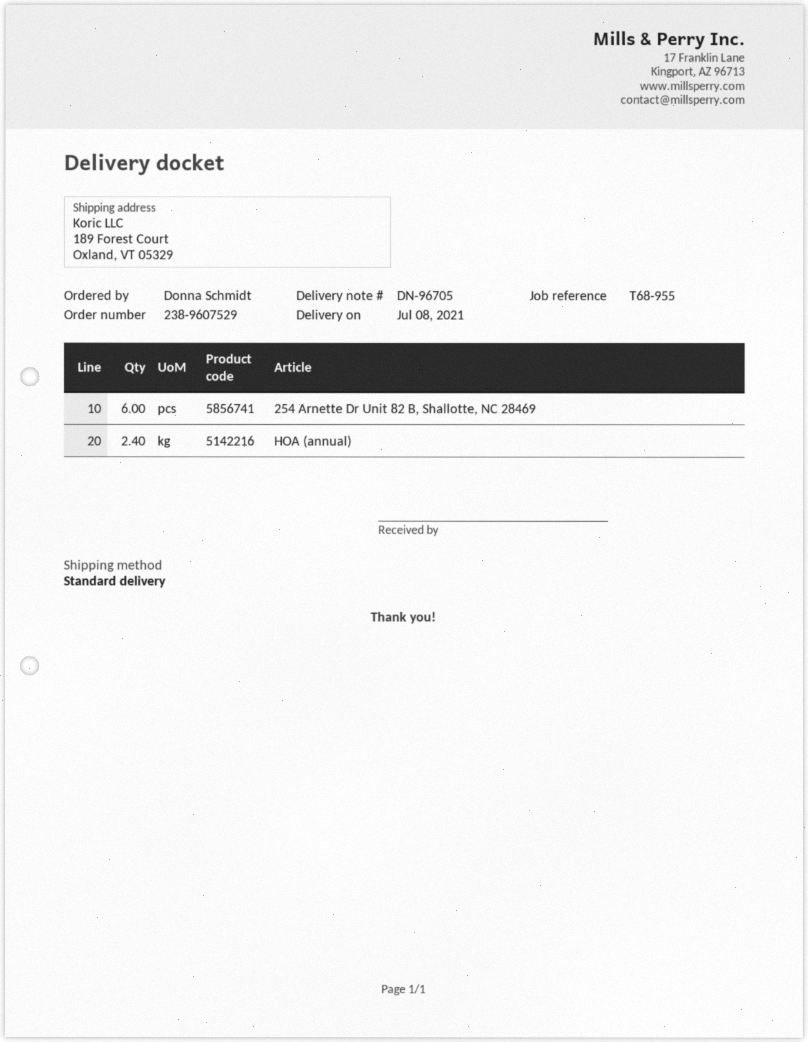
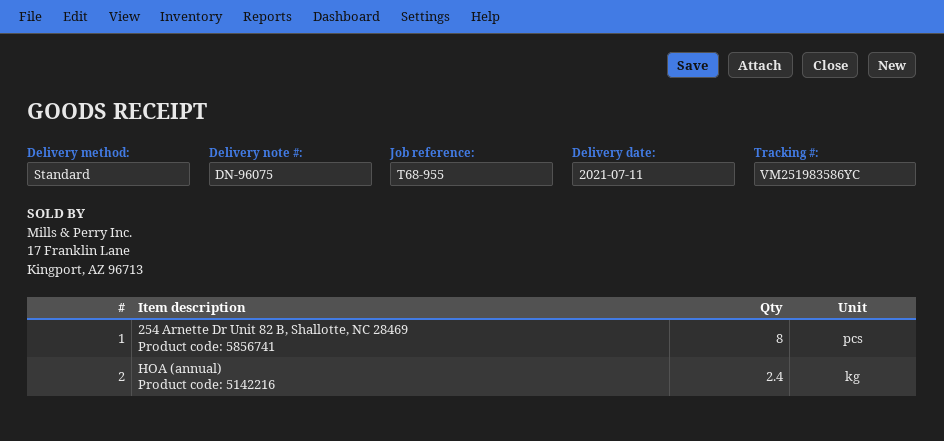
delivery note number: DN-96705 -> DN-96075
delivery date: 2021-07-08 -> 2021-07-11
254 Arnette Dr Unit 82 B, Shallotte, NC 28469: 6 -> 8

